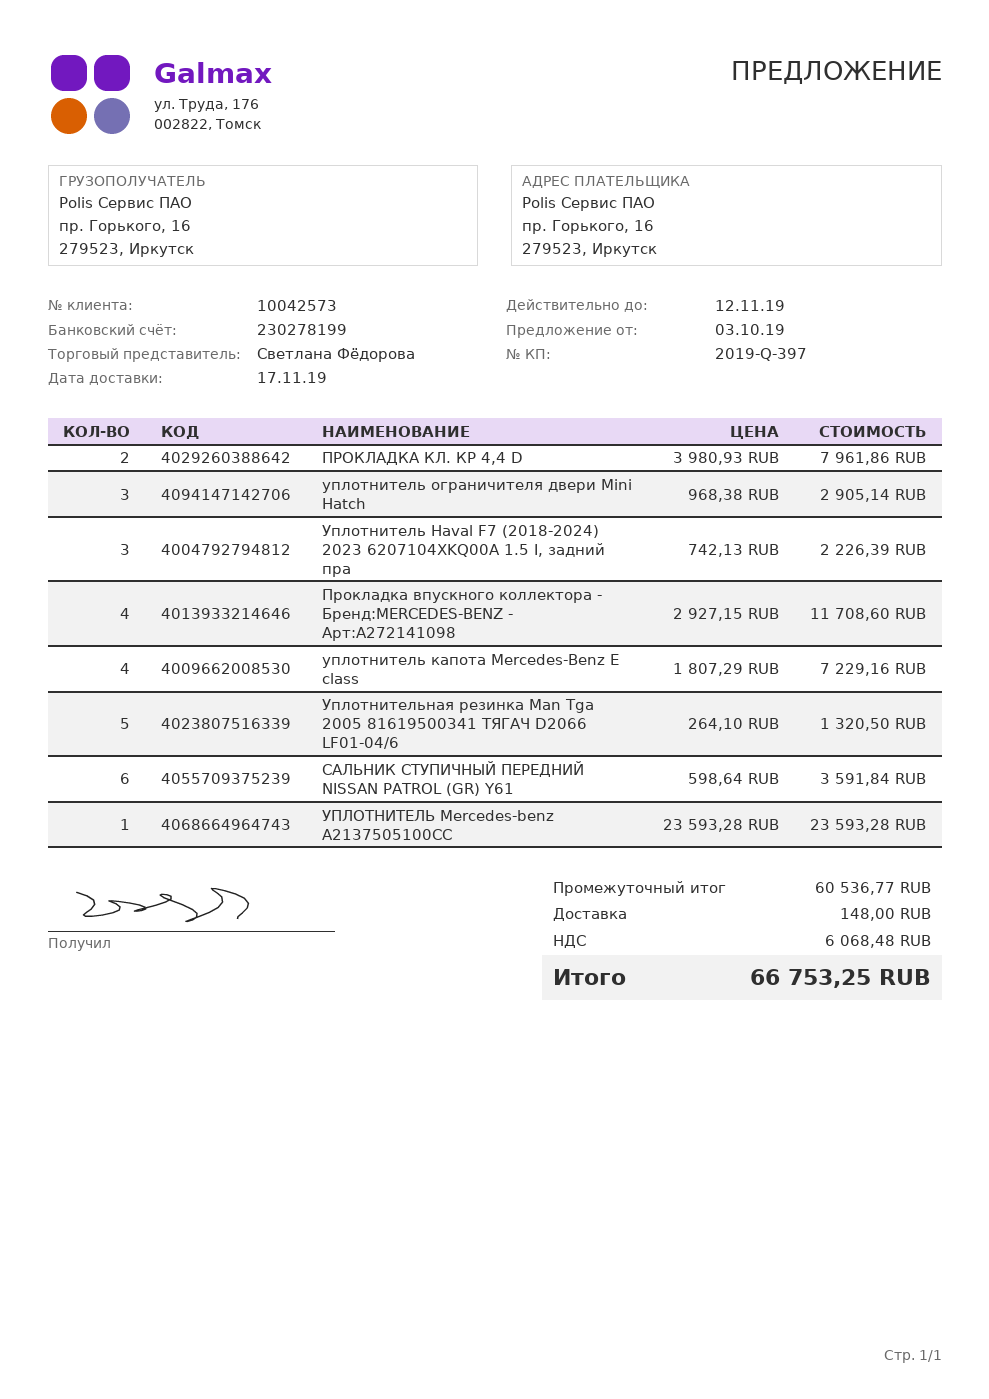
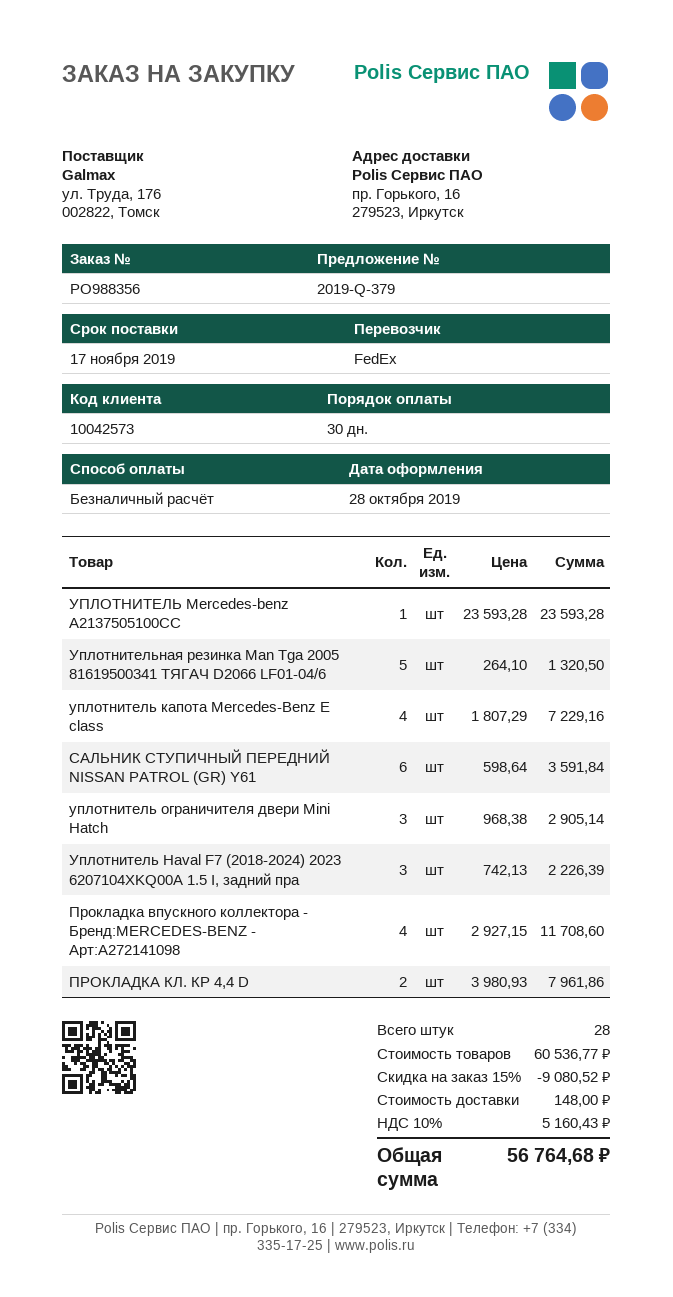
quote number: 2019-Q-397 -> 2019-Q-379
discount: none -> 15% = 9080.52
tax: 6068.48 -> 5160.43
total: 66753.25 -> 56764.68

